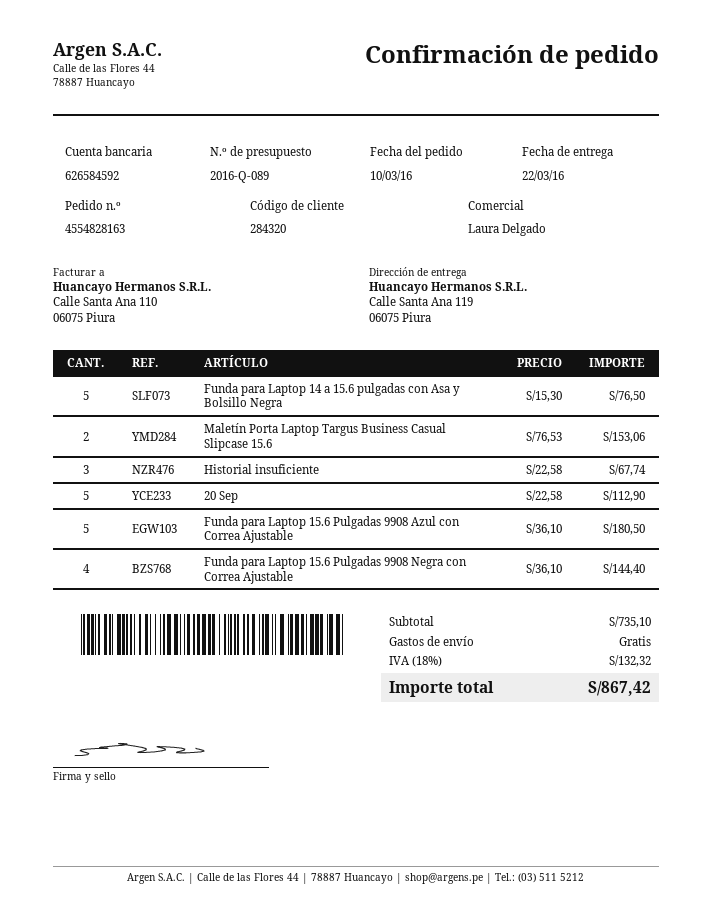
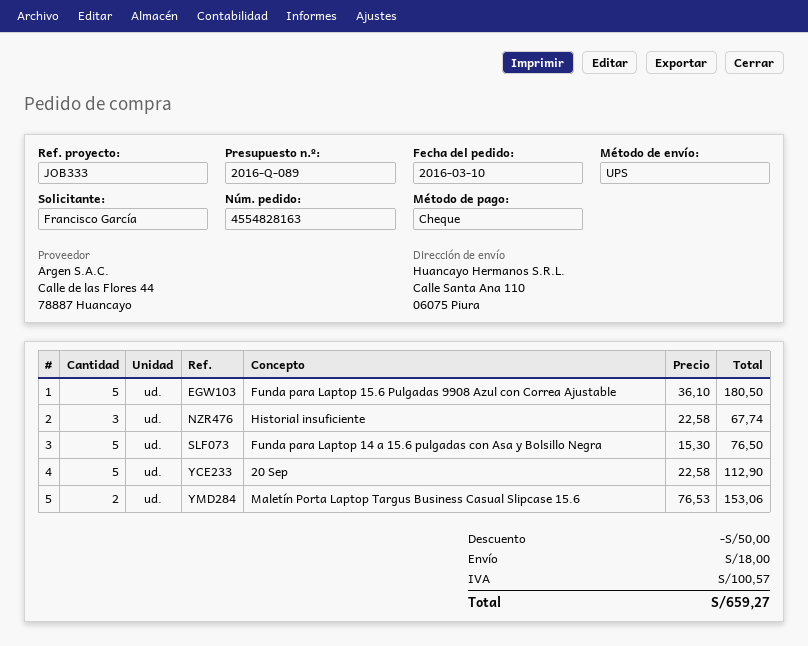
ship to: Calle Santa Ana 119, 06075 Piura -> Calle Santa Ana 110, 06075 Piura
Funda para Laptop 15.6 Pulgadas 9908 Negra con Correa Ajustable: 4 x 36.10 = 144.40 -> none
discount: none -> 50.00
shipping: 0.00 -> 18.00
tax: 132.32 -> 100.57
total: 867.42 -> 659.27

